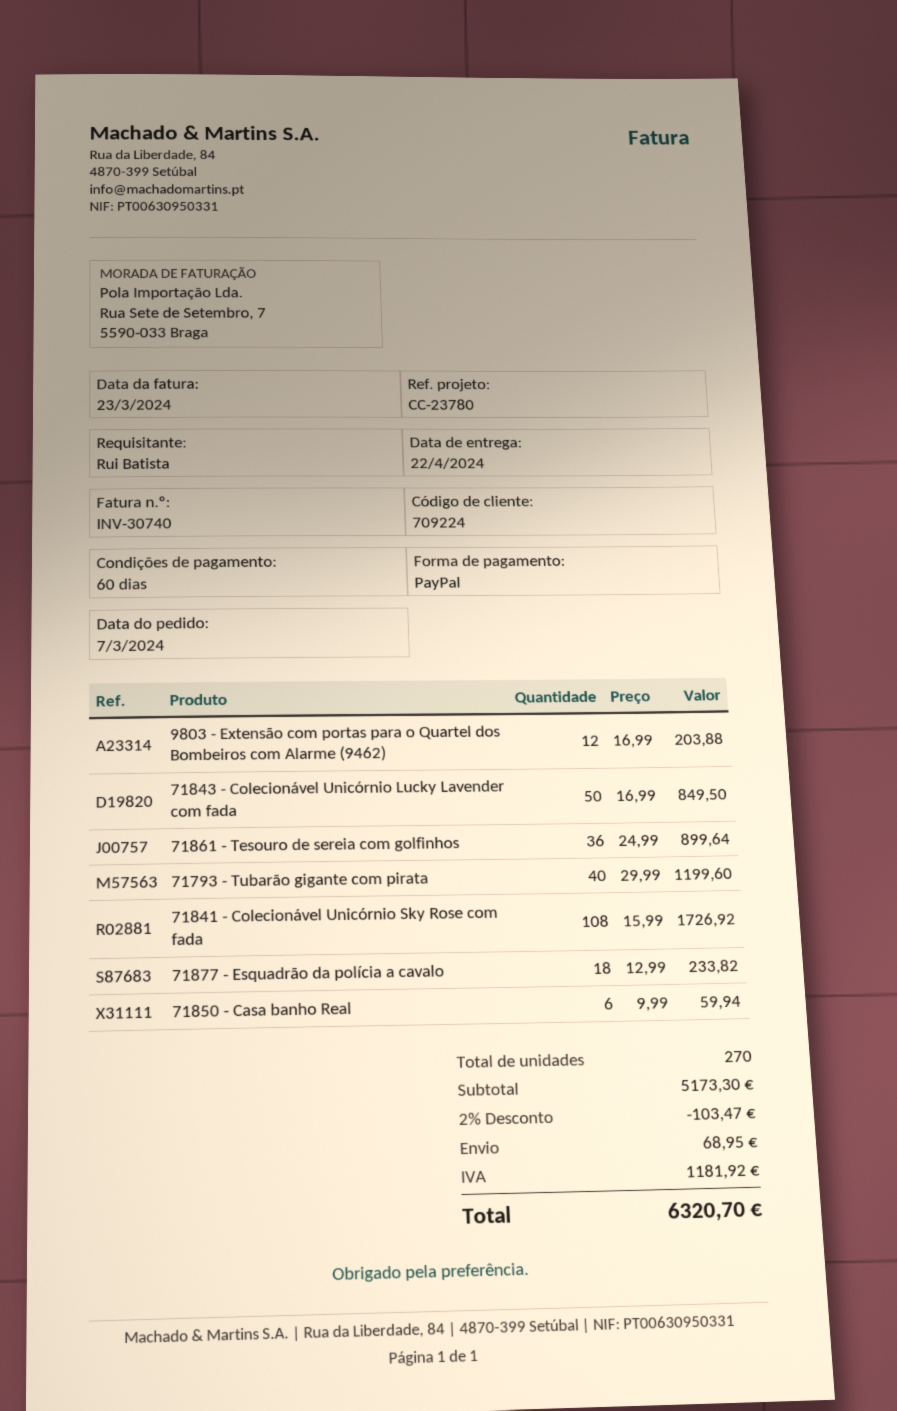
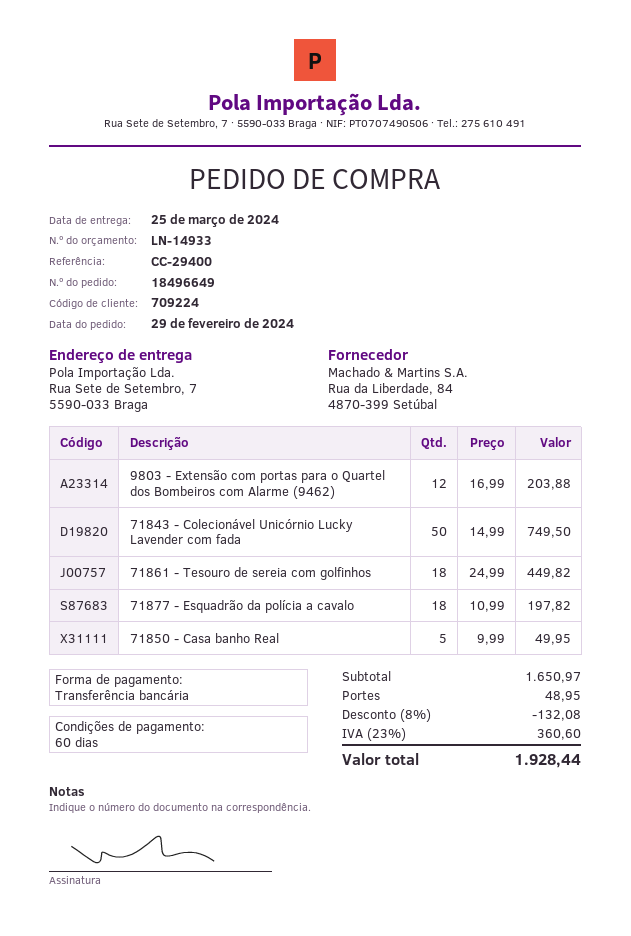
order date: 2024-03-07 -> 2024-02-29
delivery date: 2024-04-22 -> 2024-03-25
reference: CC-23780 -> CC-29400
payment method: PayPal -> bank transfer
71843 - Colecionável Unicórnio Lucky Lavender com fada: 50 x 16.99 = 849.50 -> 50 x 14.99 = 749.50
71861 - Tesouro de sereia com golfinhos: 36 x 24.99 = 899.64 -> 18 x 24.99 = 449.82
71793 - Tubarão gigante com pirata: 40 x 29.99 = 1199.60 -> none
71841 - Colecionável Unicórnio Sky Rose com fada: 108 x 15.99 = 1726.92 -> none
71877 - Esquadrão da polícia a cavalo: 18 x 12.99 = 233.82 -> 18 x 10.99 = 197.82
71850 - Casa banho Real: 6 x 9.99 = 59.94 -> 5 x 9.99 = 49.95
subtotal: 5173.30 -> 1650.97
discount: 2% = 103.47 -> 8% = 132.08
shipping: 68.95 -> 48.95
tax: 1181.92 -> 360.60
total: 6320.70 -> 1928.44

